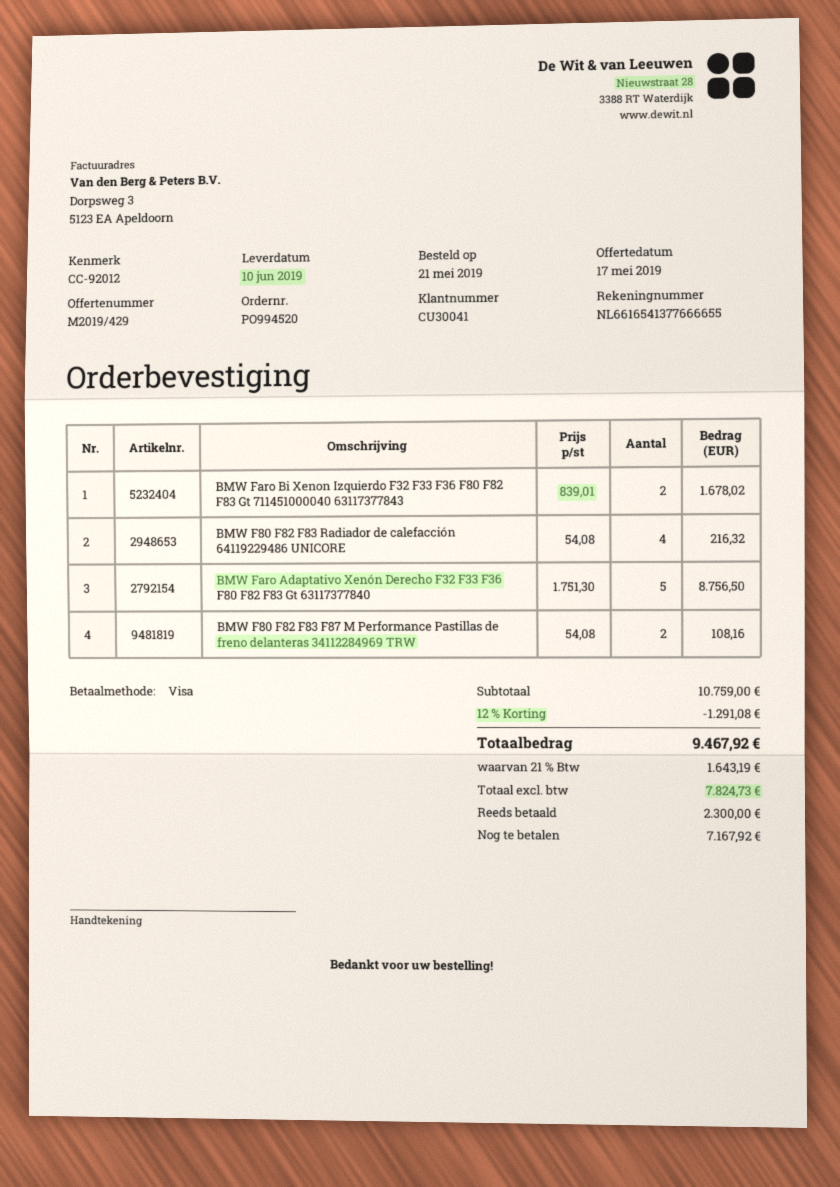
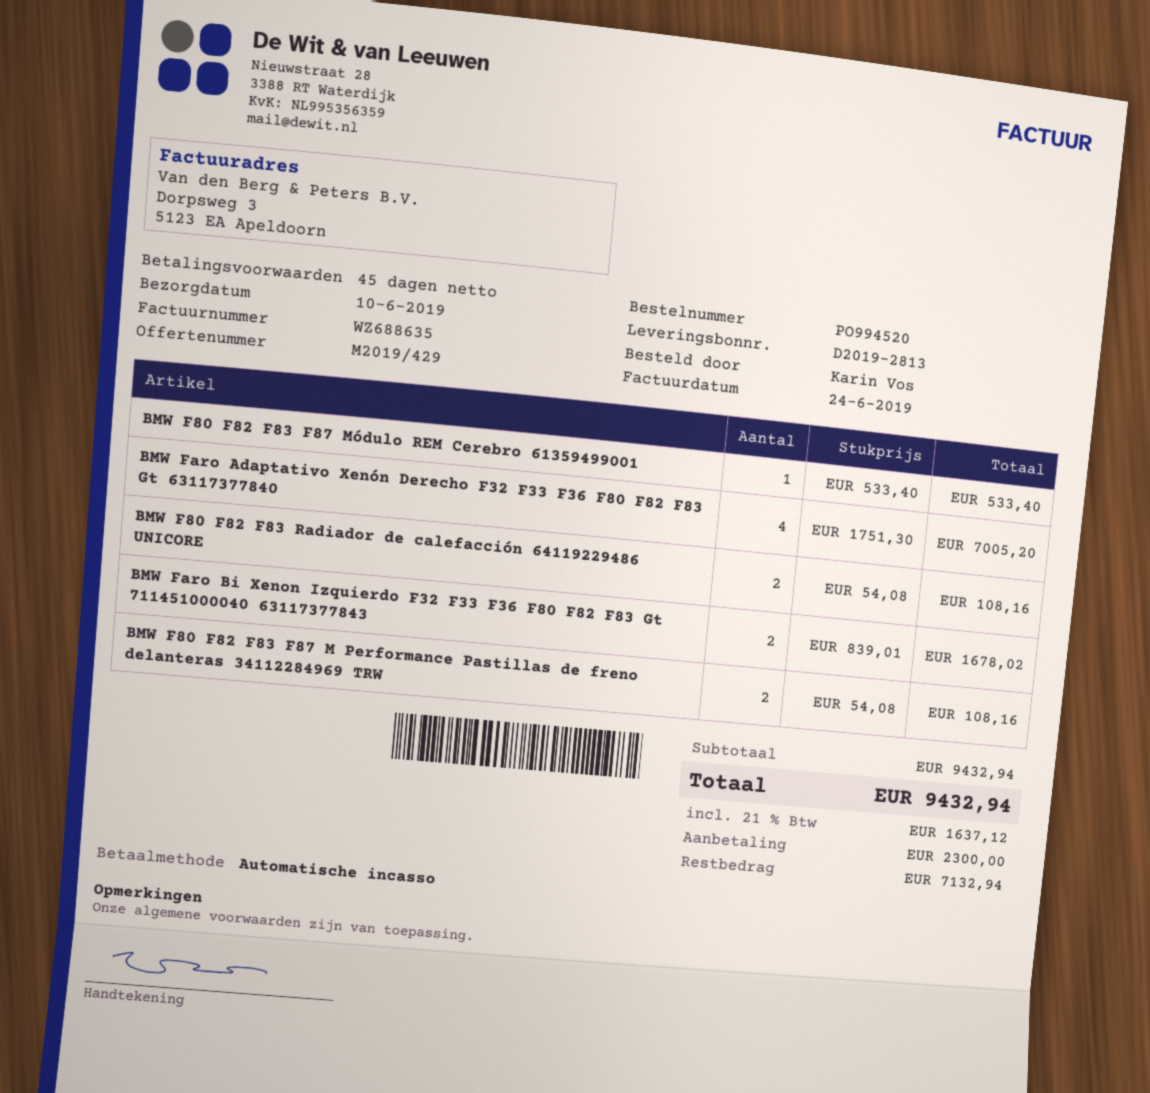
payment method: Visa -> direct debit
BMW F80 F82 F83 Radiador de calefacción 64119229486 UNICORE: 4 x 54.08 = 216.32 -> 2 x 54.08 = 108.16
BMW Faro Adaptativo Xenón Derecho F32 F33 F36 F80 F82 F83 Gt 63117377840: 5 x 1751.30 = 8756.50 -> 4 x 1751.30 = 7005.20
BMW F80 F82 F83 F87 Módulo REM Cerebro 61359499001: none -> 1 x 533.40 = 533.40
subtotal: 10759.00 -> 9432.94
discount: 12% = 1291.08 -> none
tax: 21% = 1643.19 -> 21% = 1637.12
total: 9467.92 -> 9432.94
balance: 7167.92 -> 7132.94

